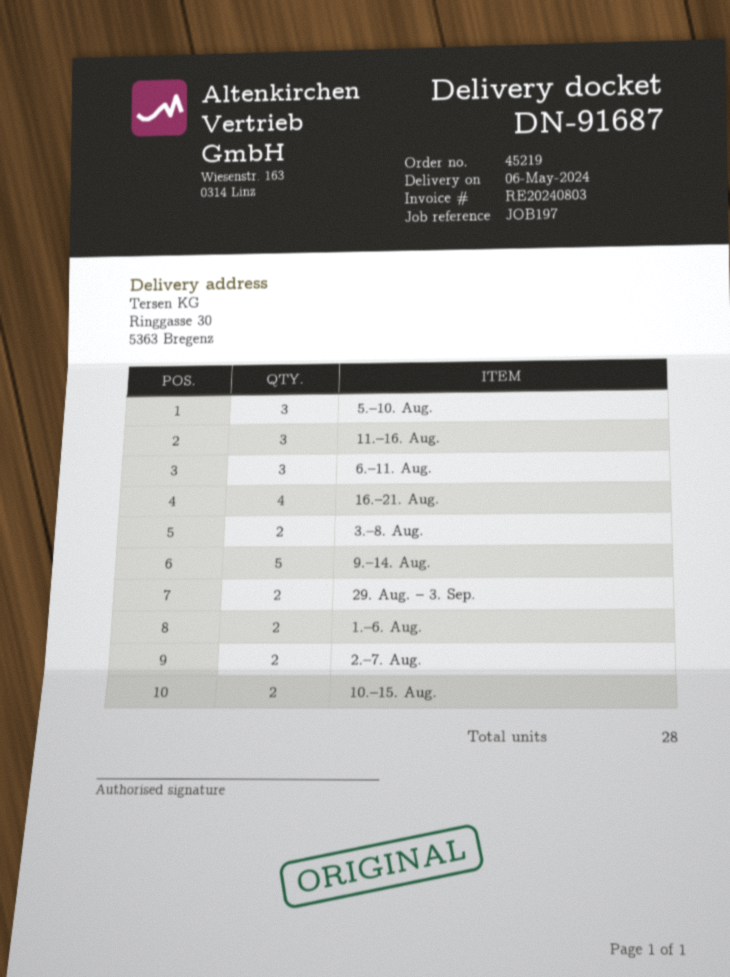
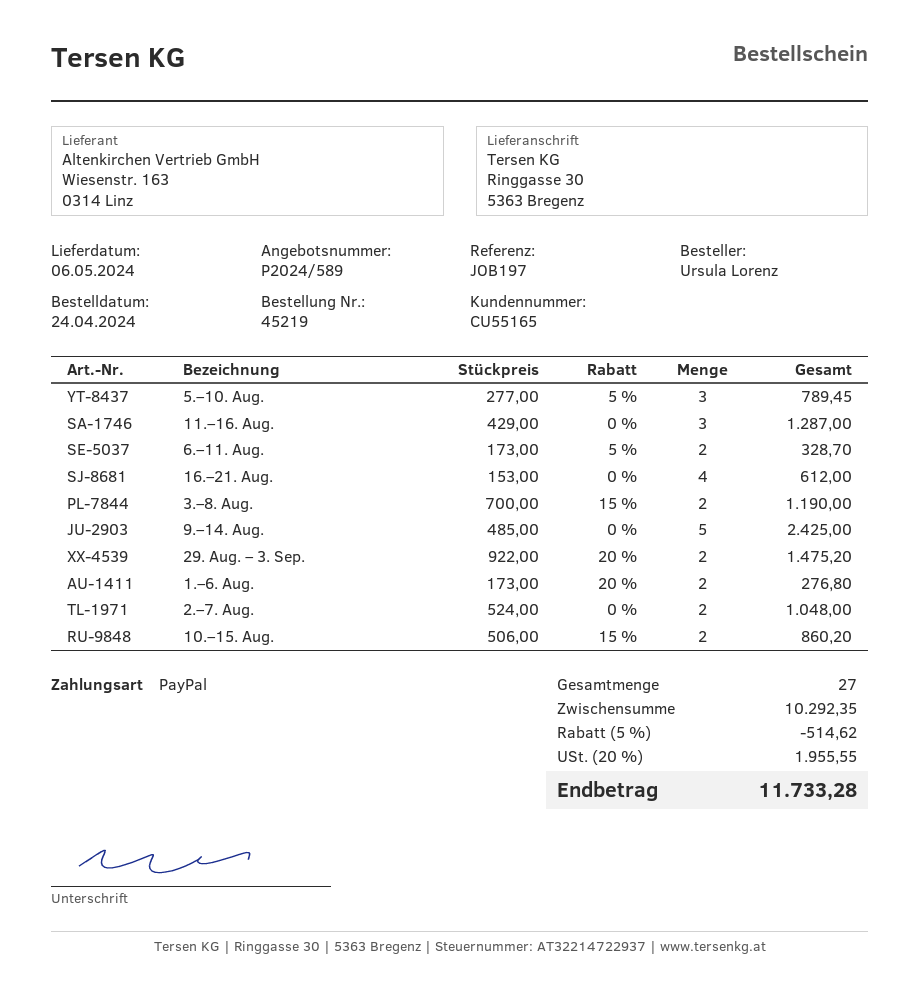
6.–11. Aug.: 3 -> 2
total quantity: 28 -> 27

